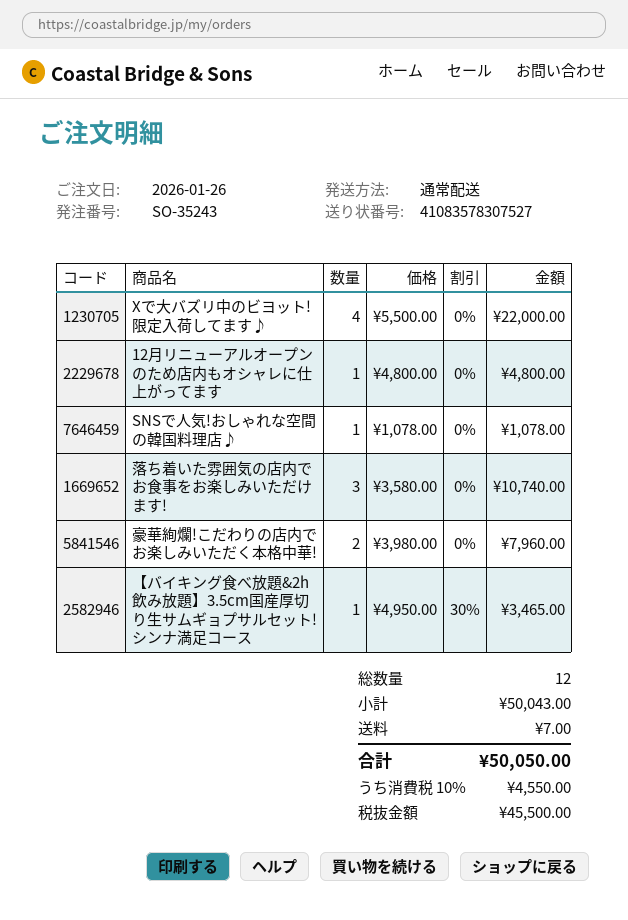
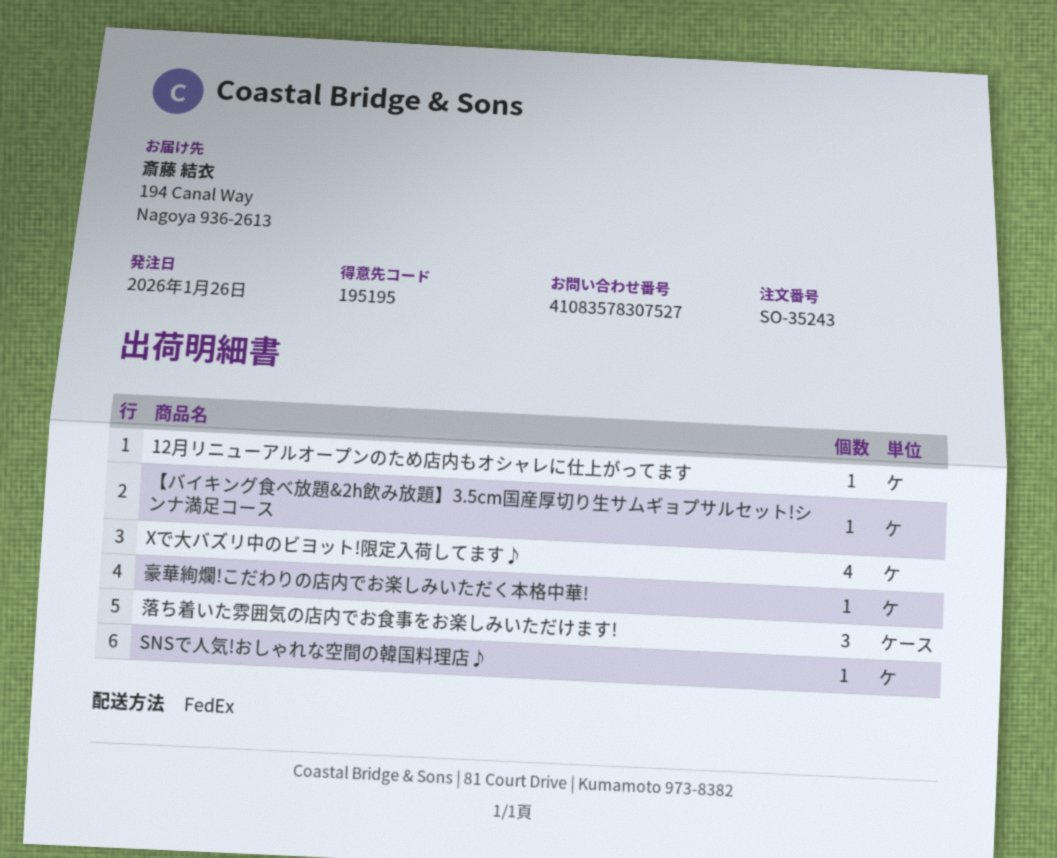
shipping method: standard -> FedEx
豪華絢爛!こだわりの店内でお楽しみいただく本格中華!: 2 -> 1

